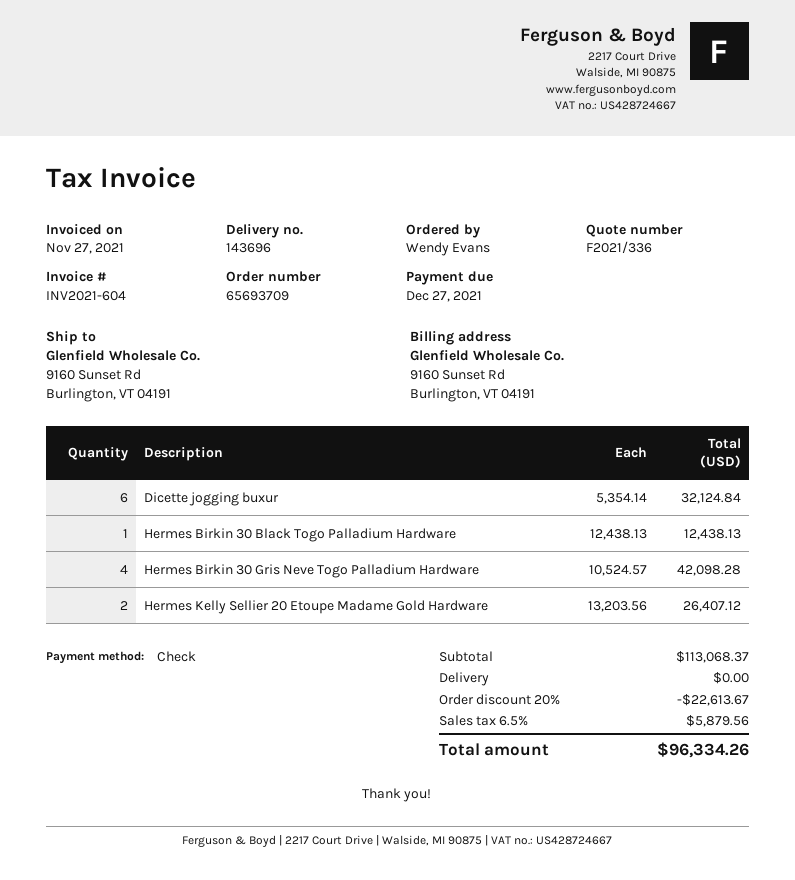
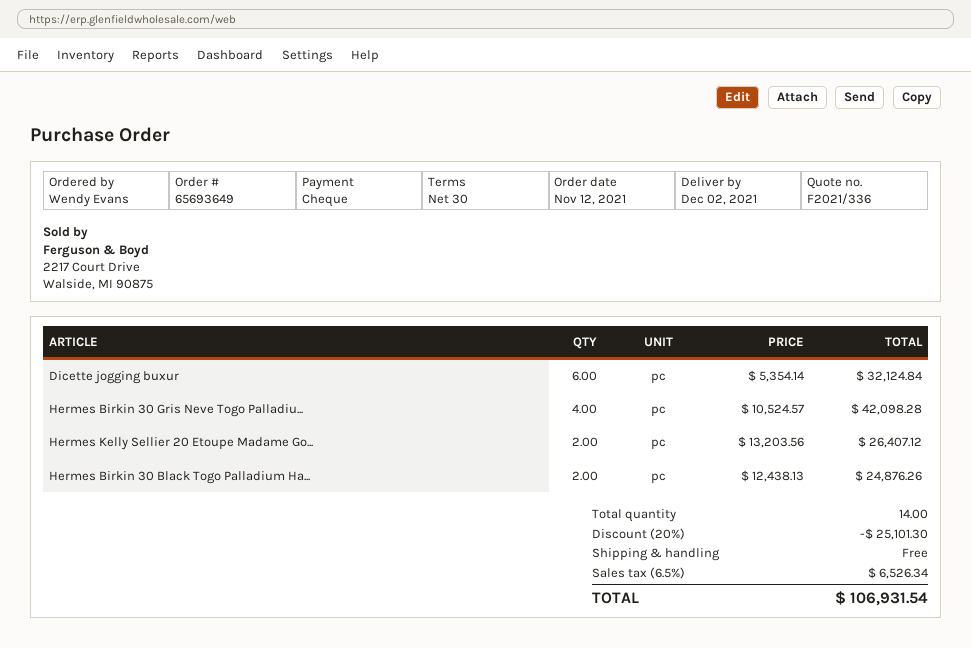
order number: 65693709 -> 65693649
Hermes Birkin 30 Black Togo Palladium Hardware: 1 x 12438.13 = 12438.13 -> 2 x 12438.13 = 24876.26
discount: 20% = 22613.67 -> 20% = 25101.30
tax: 6.5% = 5879.56 -> 6.5% = 6526.34
total: 96334.26 -> 106931.54

